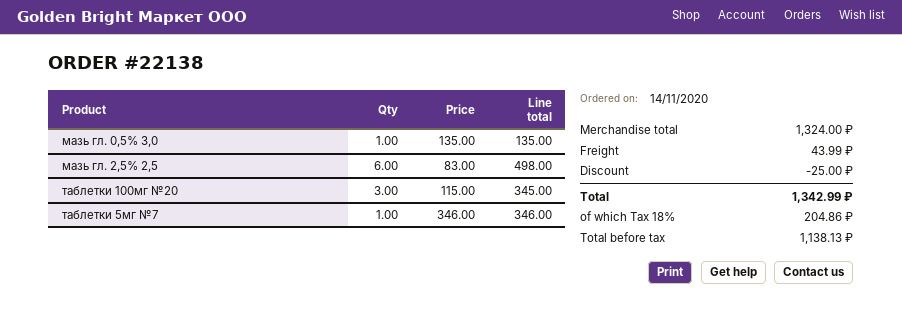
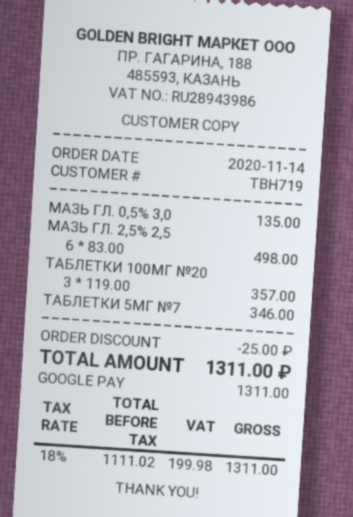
таблетки 100мг №20: 3 x 115.00 = 345.00 -> 3 x 119.00 = 357.00
shipping: 43.99 -> none
net: 1138.13 -> 1111.02
tax: 18% = 204.86 -> 18% = 199.98
total: 1342.99 -> 1311.00

